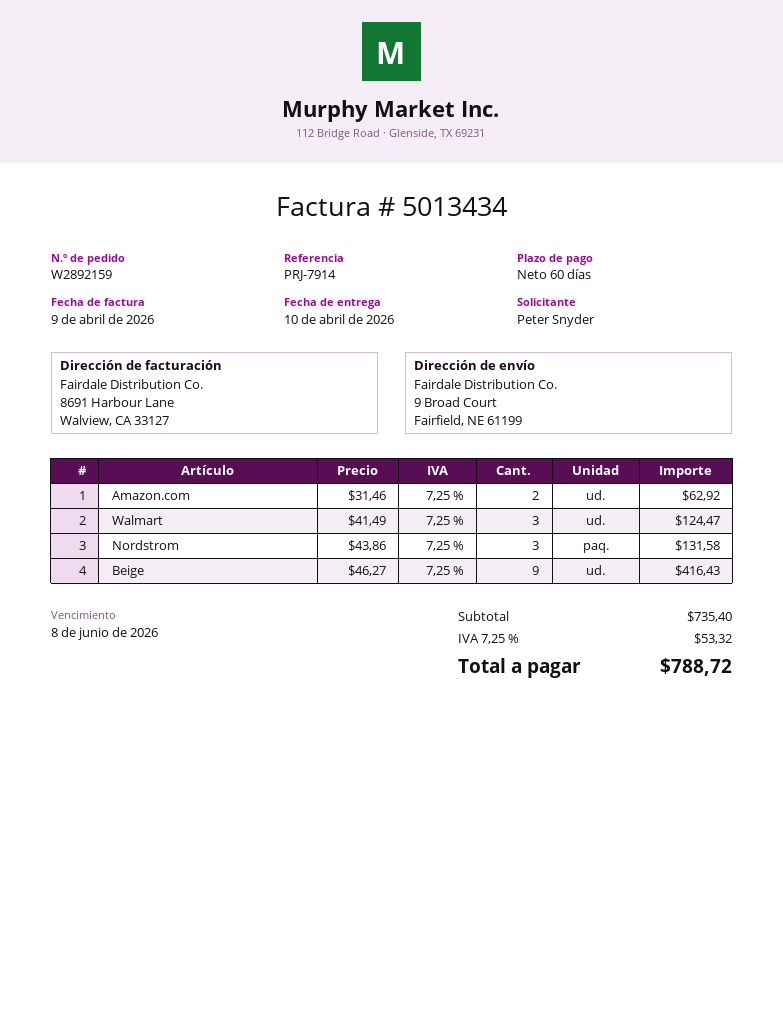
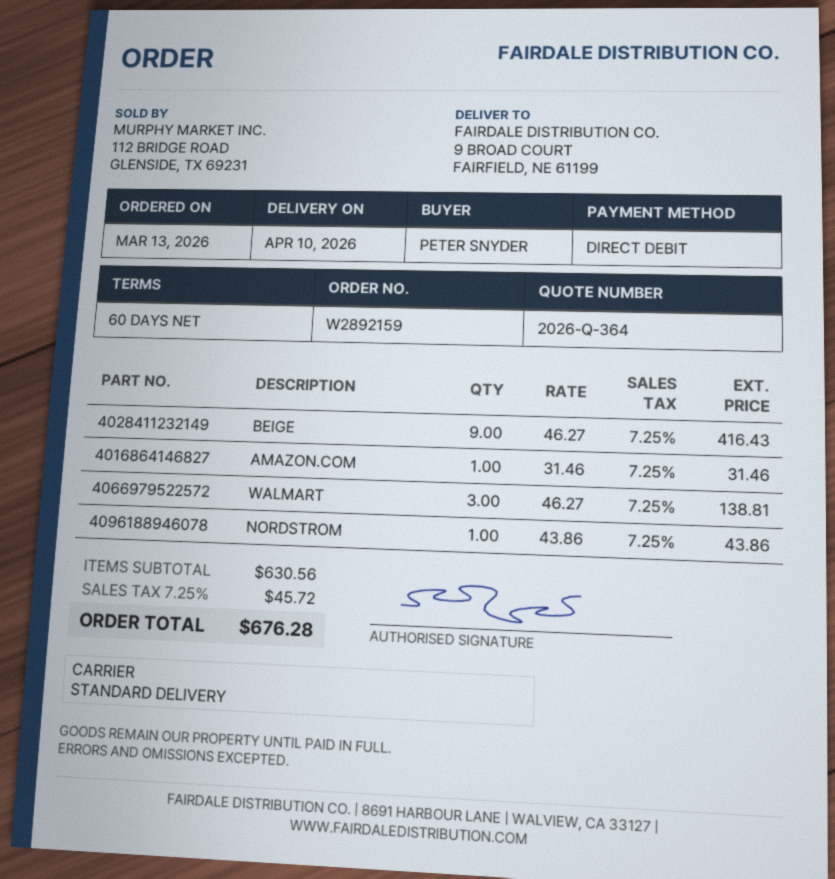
Amazon.com: 2 x 31.46 = 62.92 -> 1 x 31.46 = 31.46
Walmart: 3 x 41.49 = 124.47 -> 3 x 46.27 = 138.81
Nordstrom: 3 x 43.86 = 131.58 -> 1 x 43.86 = 43.86
subtotal: 735.40 -> 630.56
tax: 7.25% = 53.32 -> 7.25% = 45.72
total: 788.72 -> 676.28

